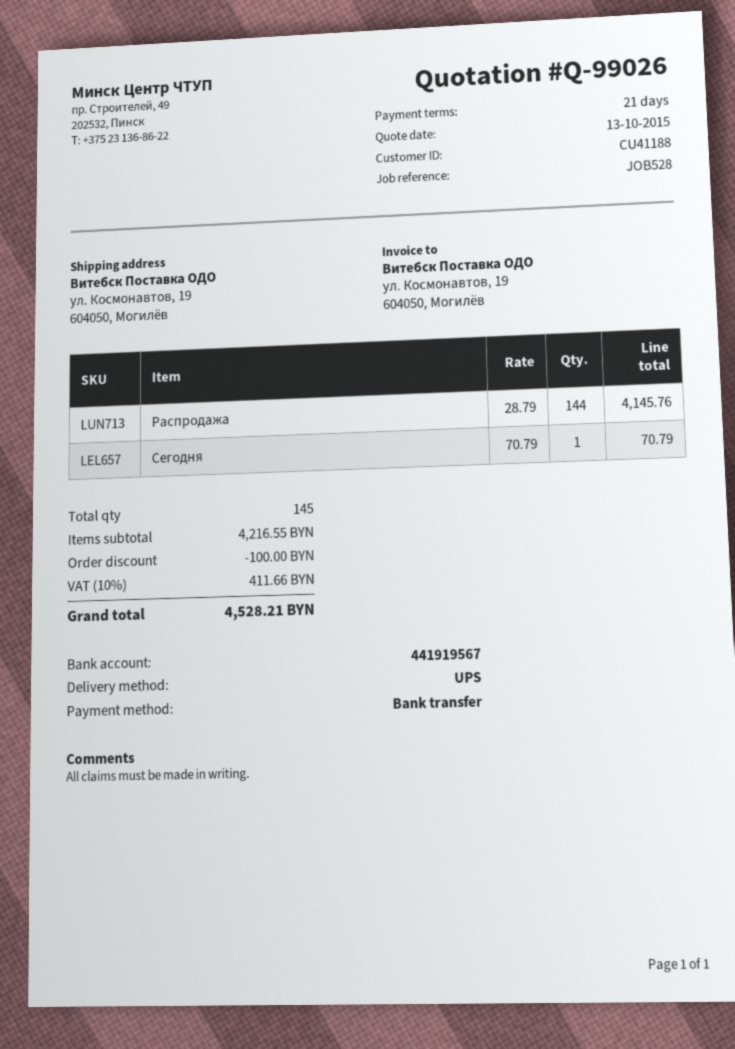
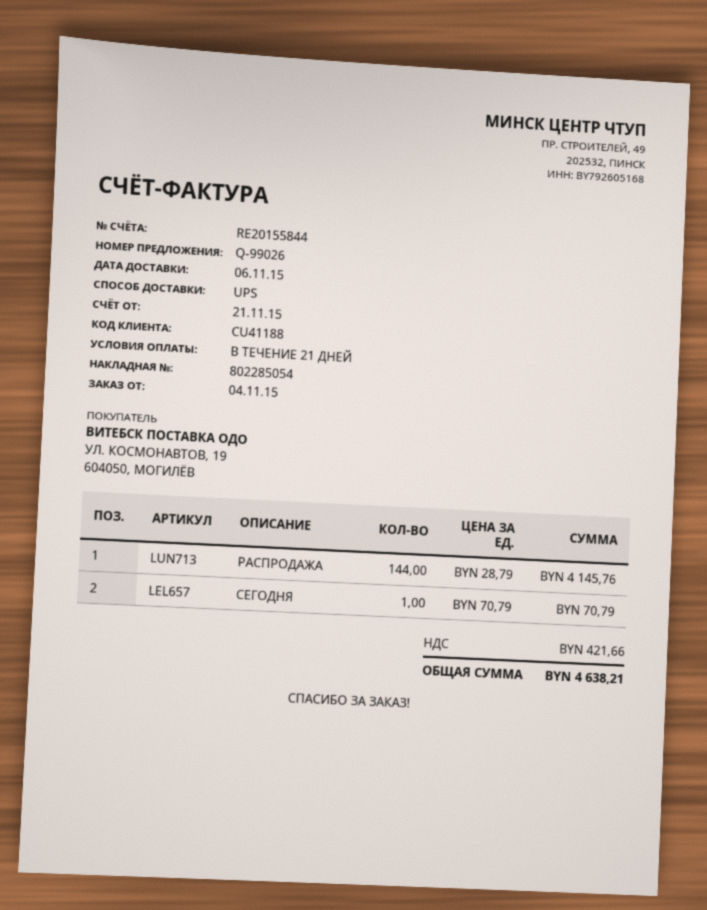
discount: 100.00 -> none
tax: 411.66 -> 421.66
total: 4528.21 -> 4638.21

